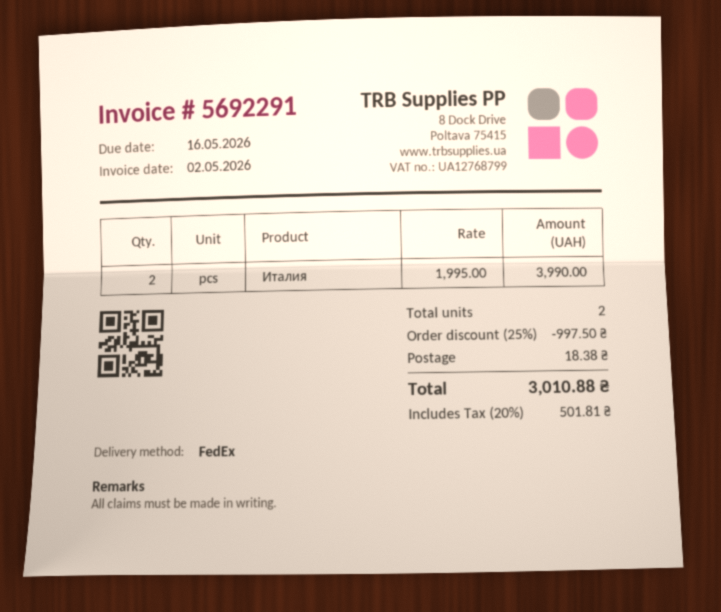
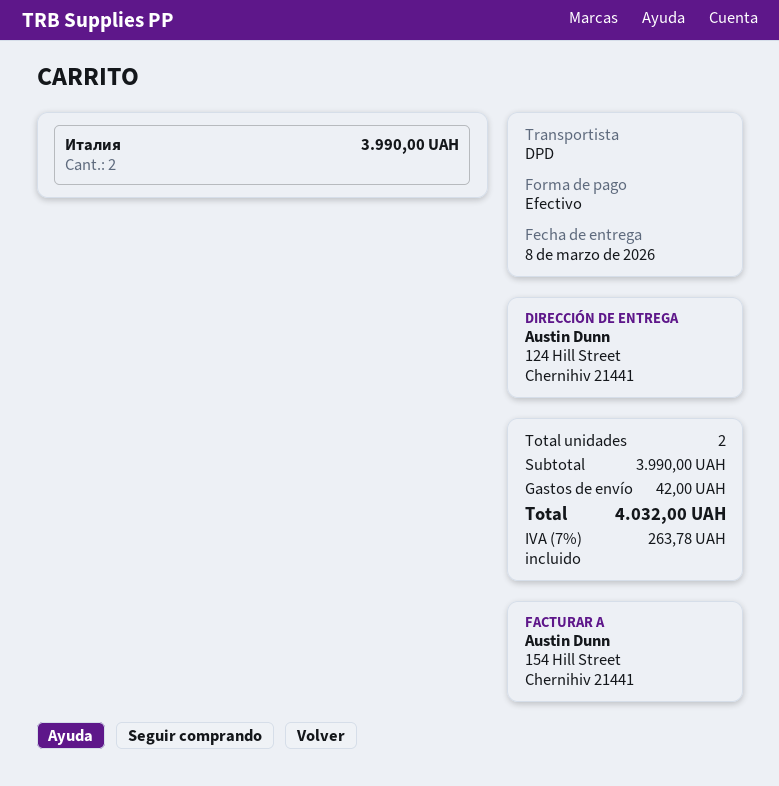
shipping method: FedEx -> DPD
discount: 25% = 997.50 -> none
shipping: 18.38 -> 42.00
tax: 20% = 501.81 -> 7% = 263.78
total: 3010.88 -> 4032.00

